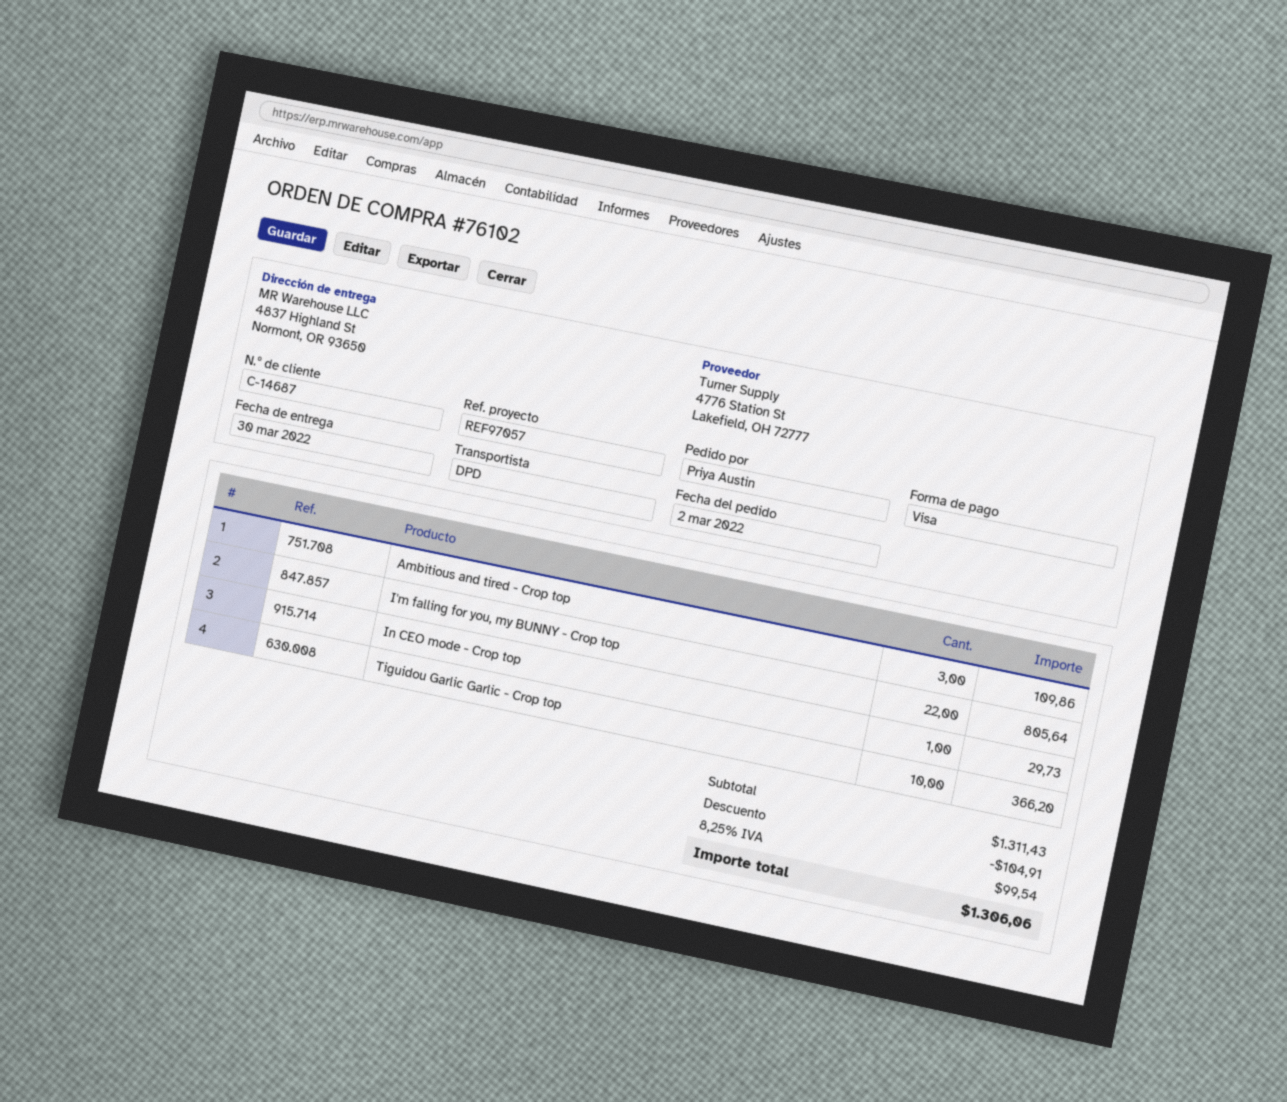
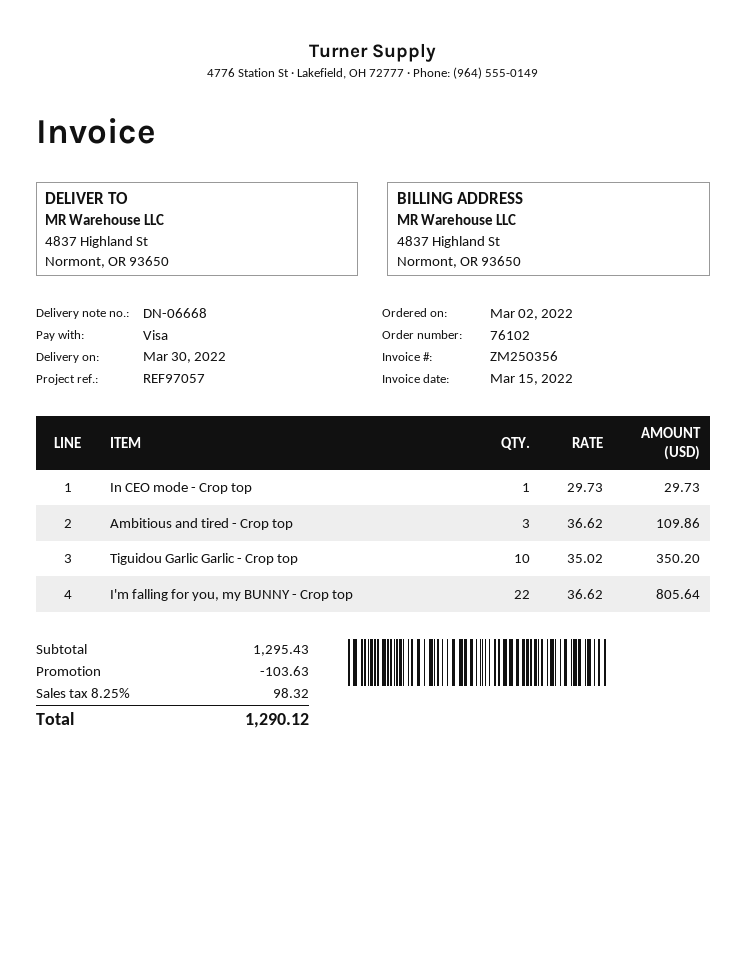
Tiguidou Garlic Garlic - Crop top: 10 for 366.20 -> 10 for 350.20
subtotal: 1311.43 -> 1295.43
discount: 104.91 -> 103.63
tax: 8.25% = 99.54 -> 8.25% = 98.32
total: 1306.06 -> 1290.12

